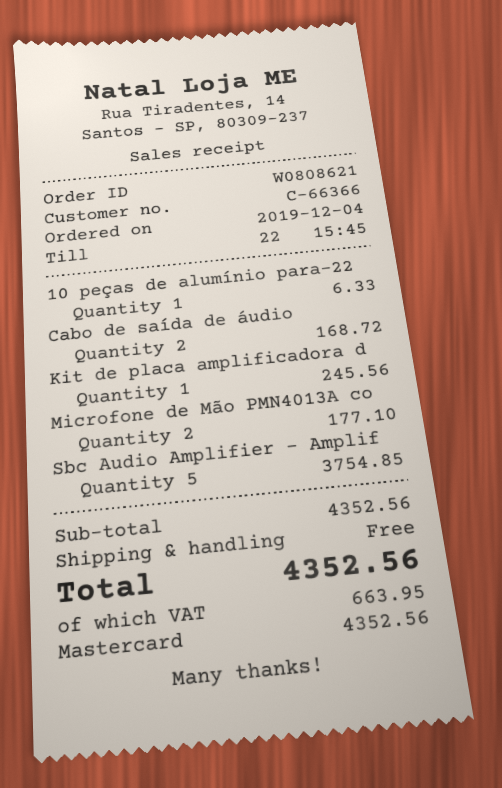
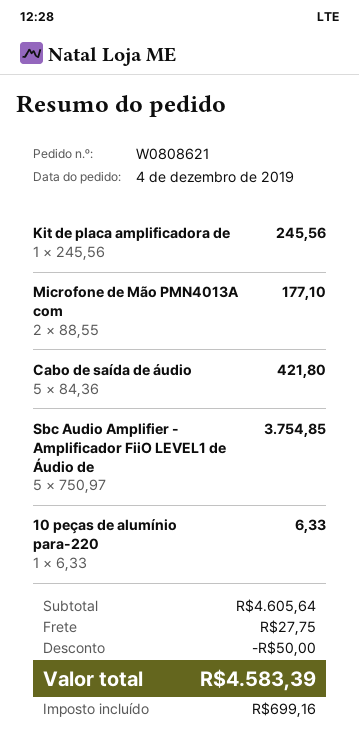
Cabo de saída de áudio: 2 for 168.72 -> 5 for 421.80
subtotal: 4352.56 -> 4605.64
discount: none -> 50.00
shipping: 0.00 -> 27.75
tax: 663.95 -> 699.16
total: 4352.56 -> 4583.39

